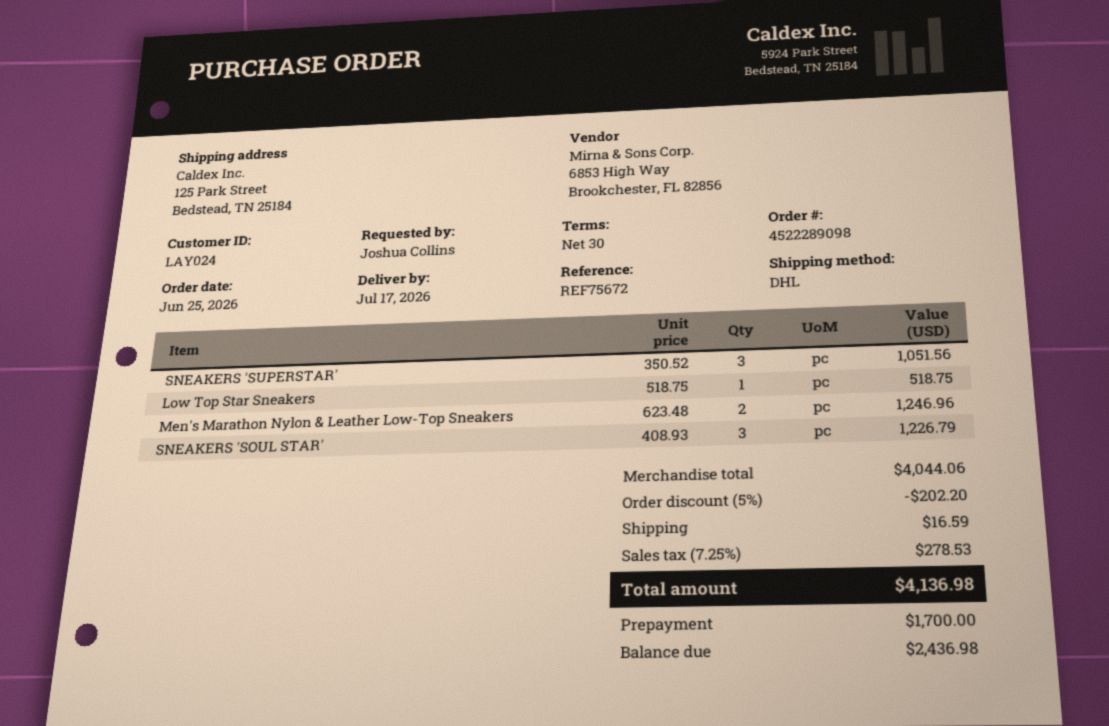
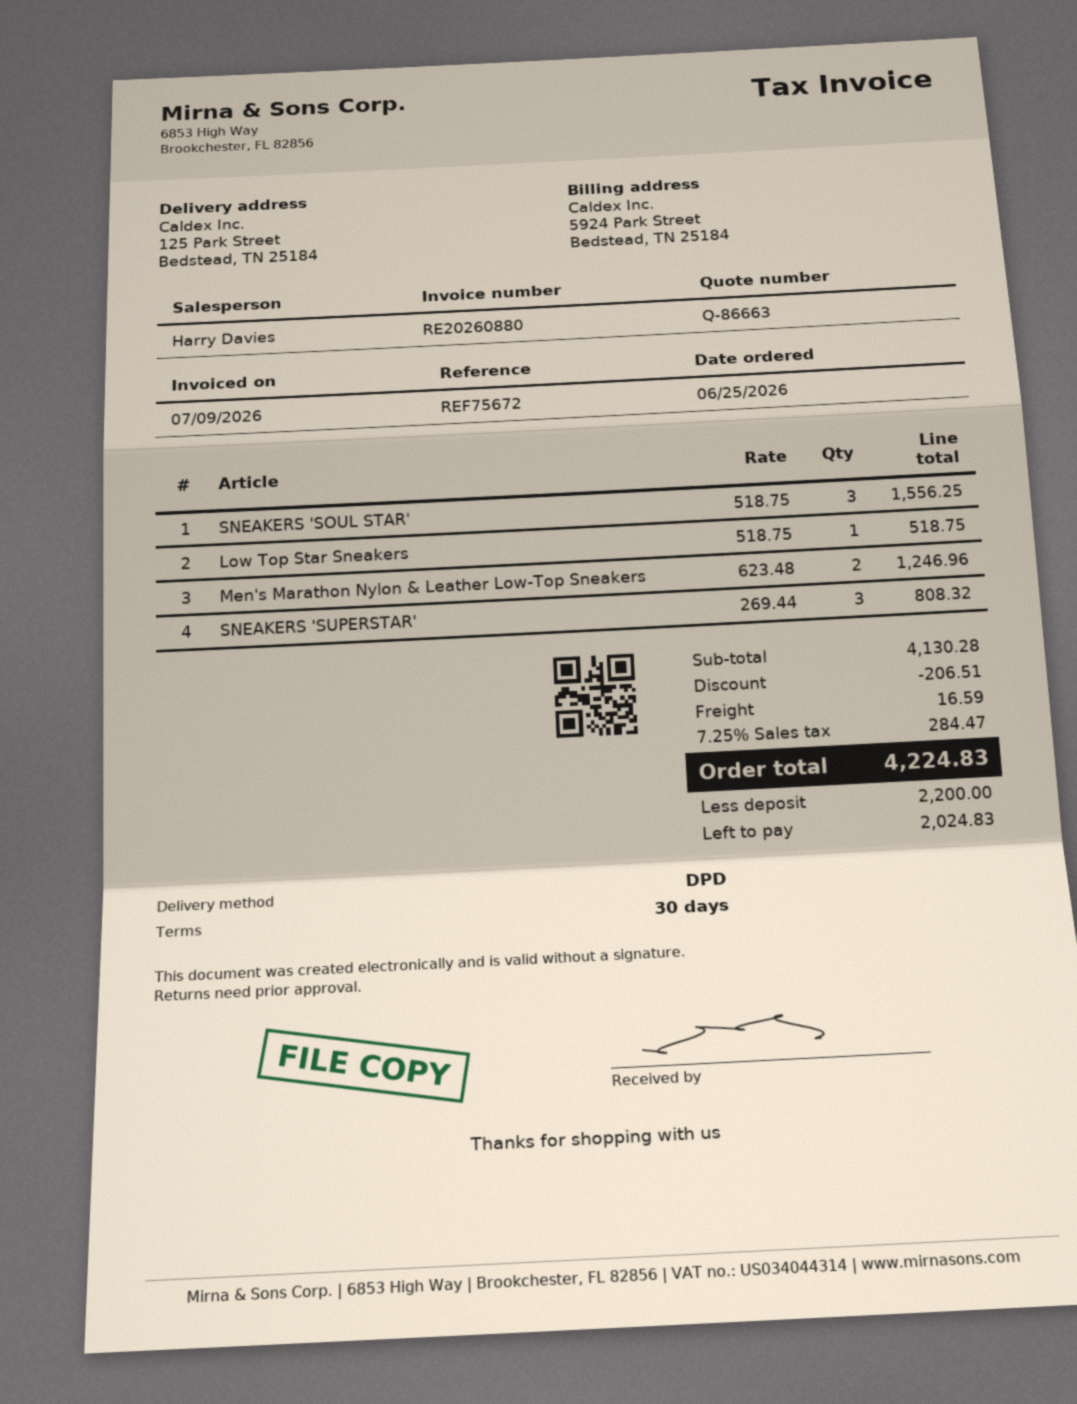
shipping method: DHL -> DPD
SNEAKERS 'SUPERSTAR': 3 x 350.52 = 1051.56 -> 3 x 269.44 = 808.32
SNEAKERS 'SOUL STAR': 3 x 408.93 = 1226.79 -> 3 x 518.75 = 1556.25
subtotal: 4044.06 -> 4130.28
discount: 202.20 -> 206.51
tax: 7.25% = 278.53 -> 7.25% = 284.47
total: 4136.98 -> 4224.83
deposit: 1700.00 -> 2200.00
balance: 2436.98 -> 2024.83

